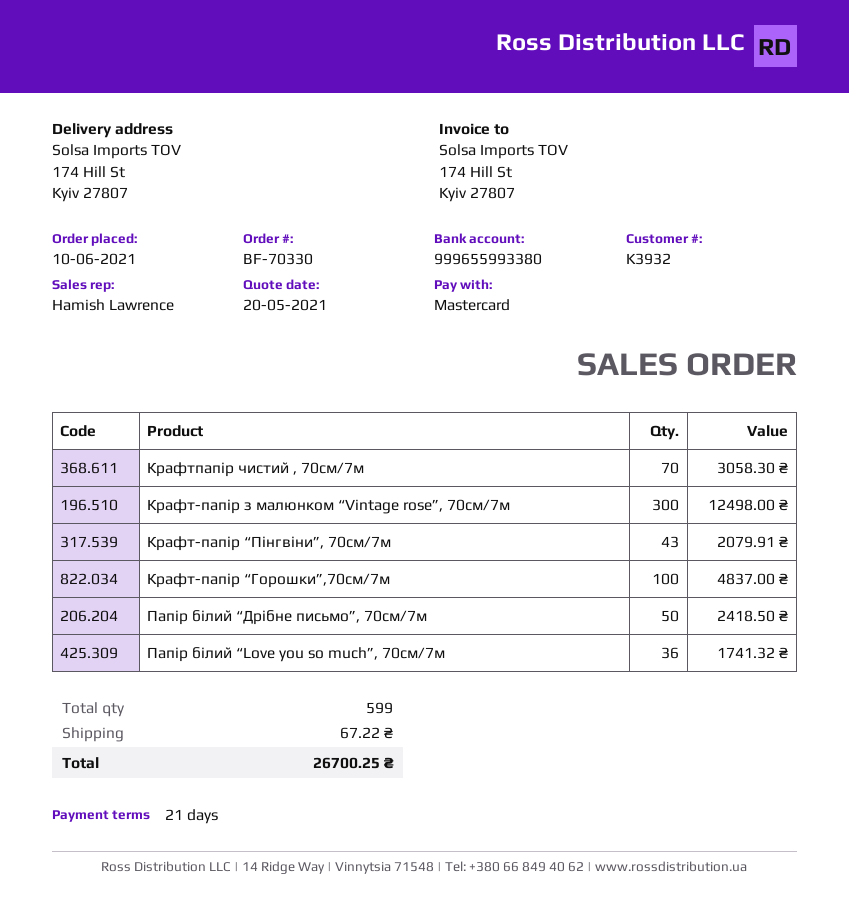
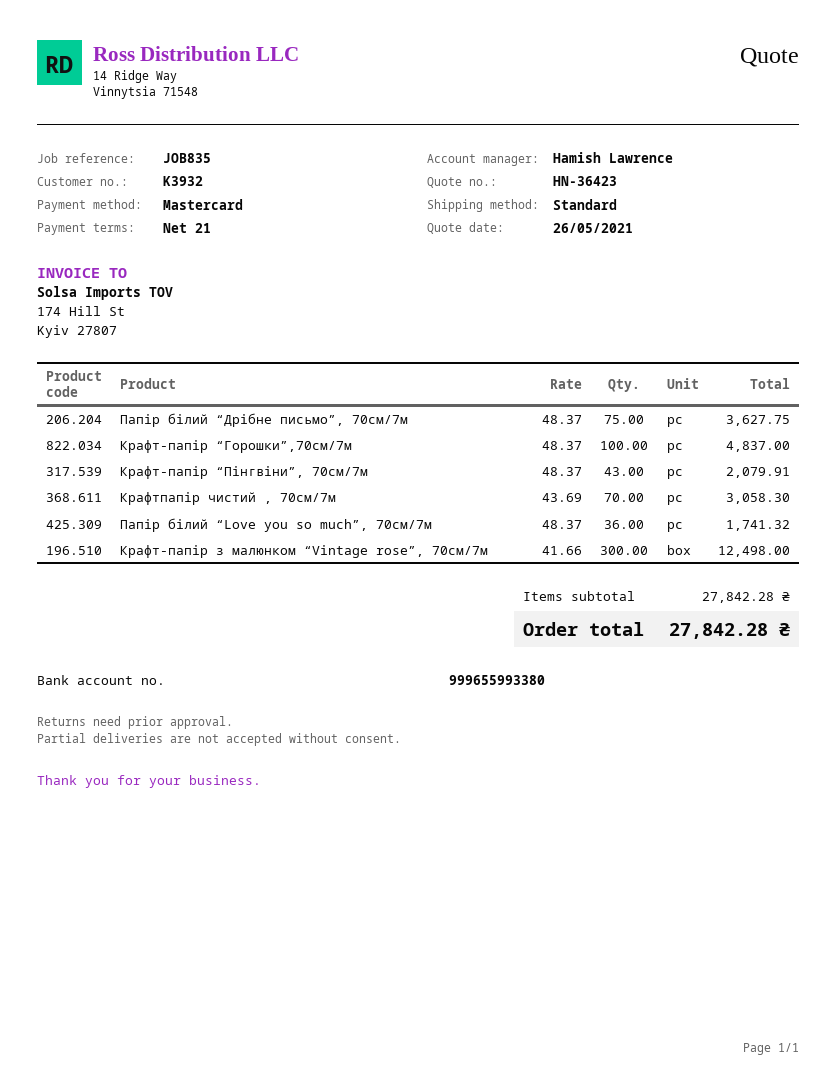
quote date: 2021-05-20 -> 2021-05-26
Папір білий “Дрібне письмо”, 70см/7м: 50 for 2418.50 -> 75 for 3627.75
shipping: 67.22 -> none
total: 26700.25 -> 27842.28

